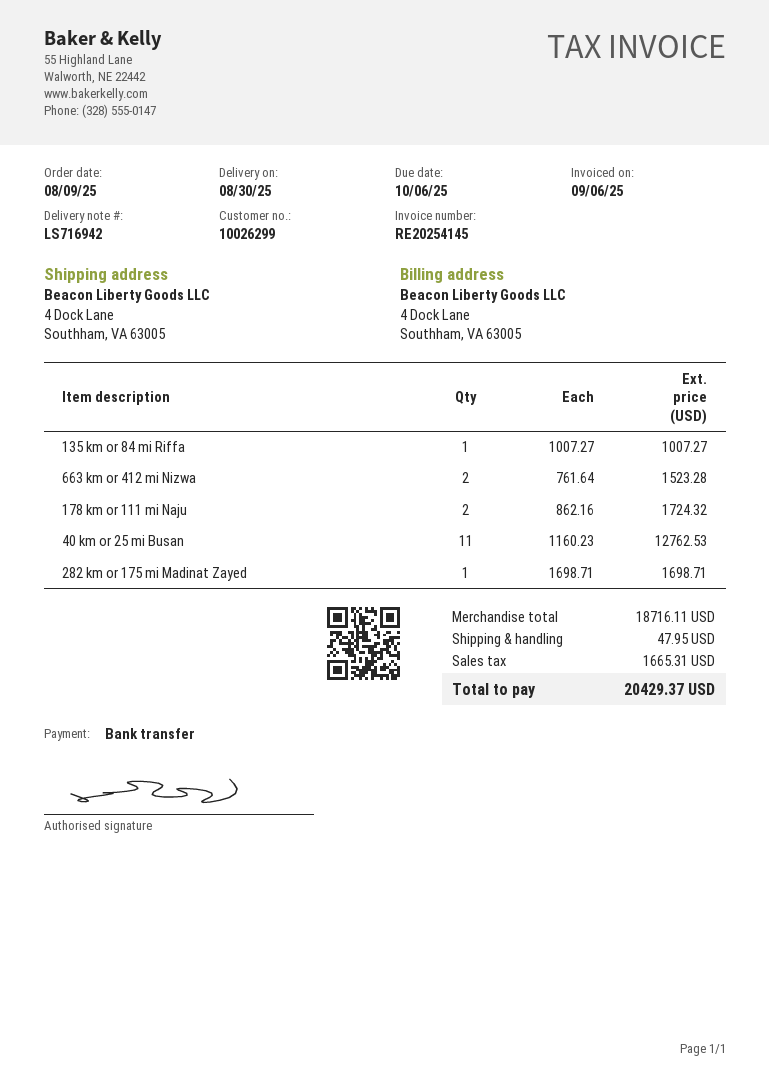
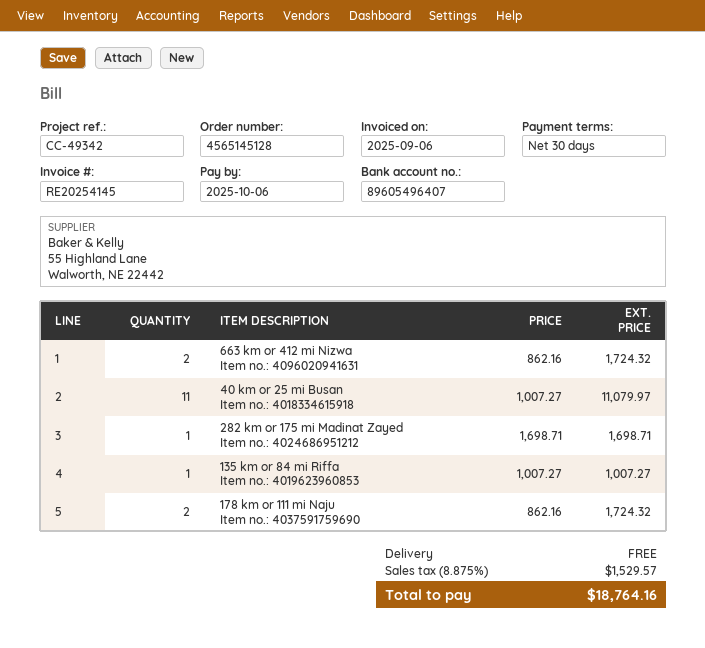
663 km or 412 mi Nizwa: 2 x 761.64 = 1523.28 -> 2 x 862.16 = 1724.32
40 km or 25 mi Busan: 11 x 1160.23 = 12762.53 -> 11 x 1007.27 = 11079.97
shipping: 47.95 -> 0.00
tax: 1665.31 -> 1529.57
total: 20429.37 -> 18764.16

